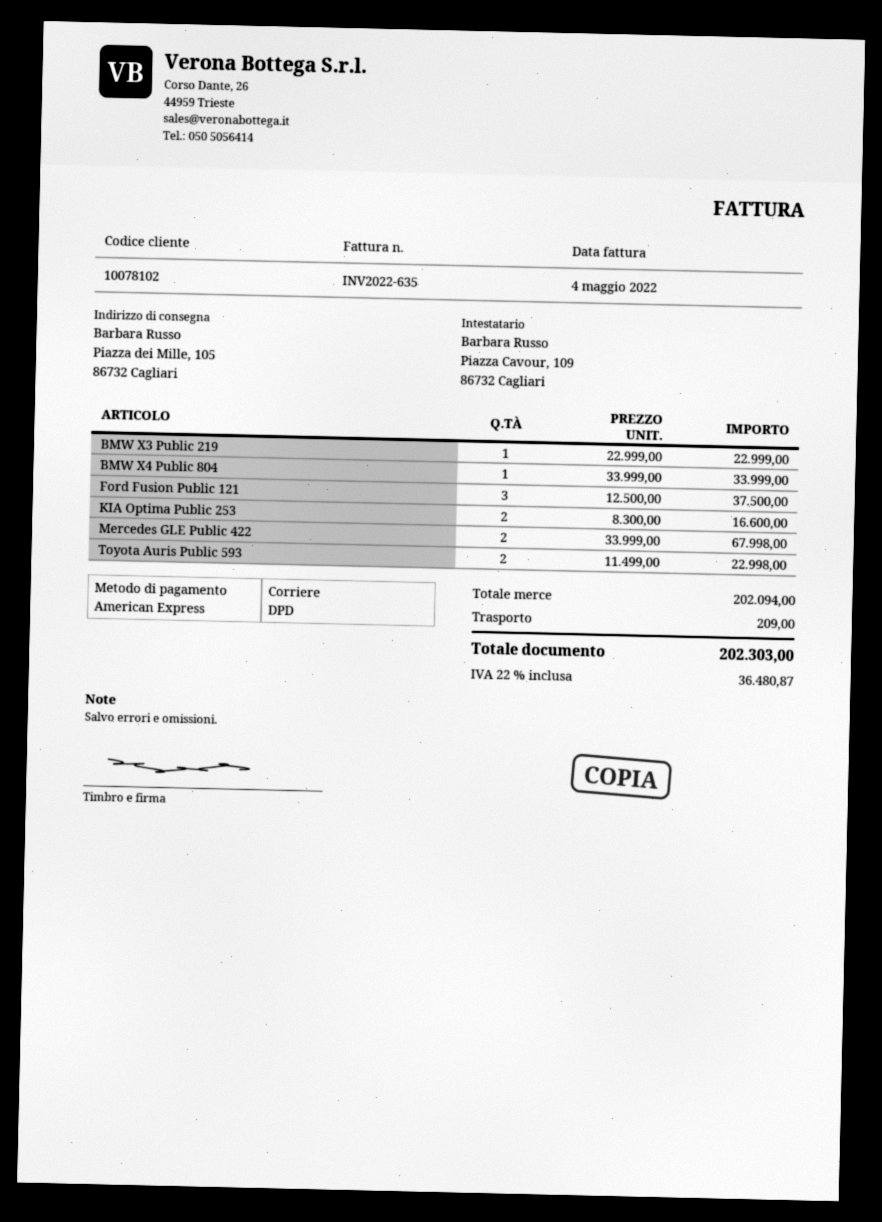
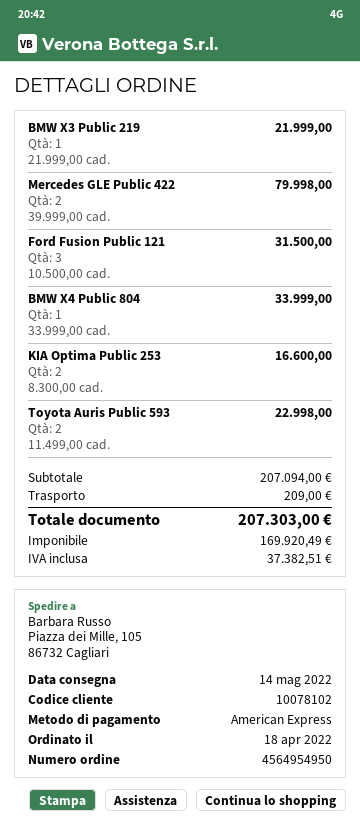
BMW X3 Public 219: 1 x 22999.00 = 22999.00 -> 1 x 21999.00 = 21999.00
Ford Fusion Public 121: 3 x 12500.00 = 37500.00 -> 3 x 10500.00 = 31500.00
Mercedes GLE Public 422: 2 x 33999.00 = 67998.00 -> 2 x 39999.00 = 79998.00
subtotal: 202094.00 -> 207094.00
tax: 36480.87 -> 37382.51
total: 202303.00 -> 207303.00

